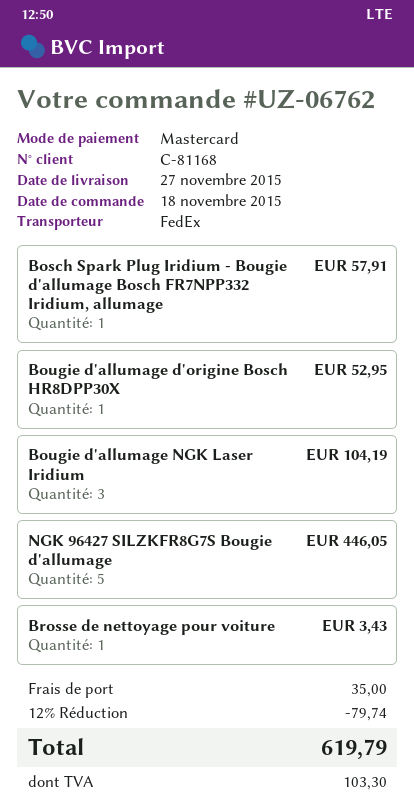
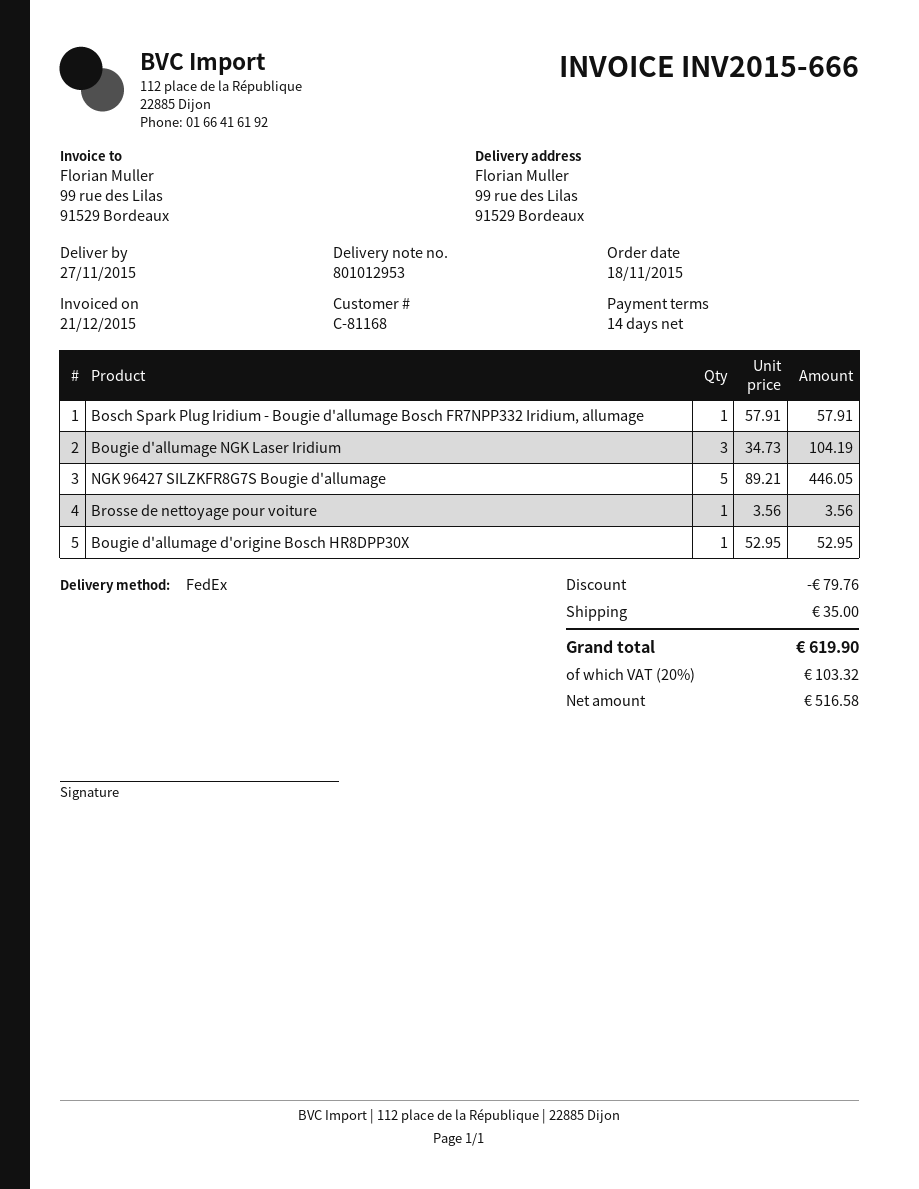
Brosse de nettoyage pour voiture: 1 for 3.43 -> 1 for 3.56
discount: 79.74 -> 79.76
tax: 103.30 -> 103.32
total: 619.79 -> 619.90

